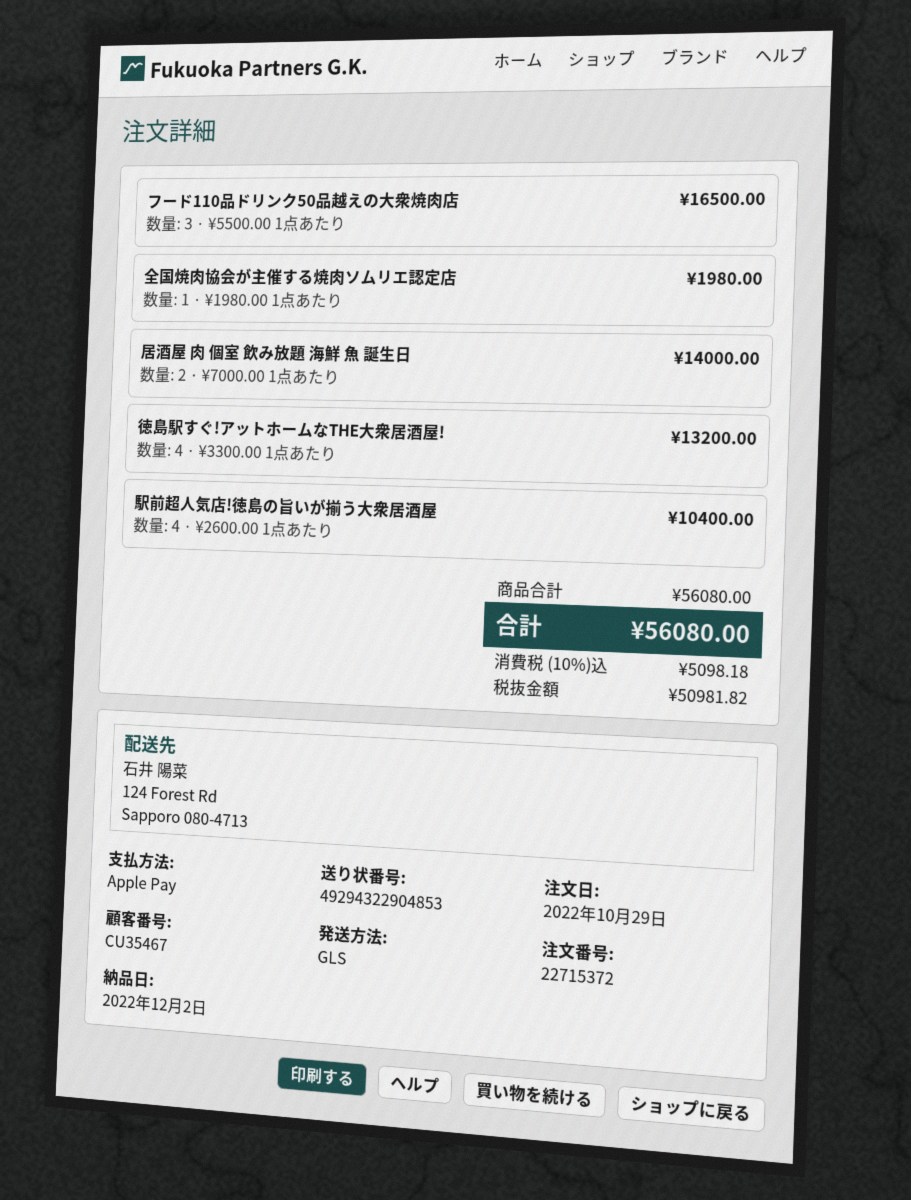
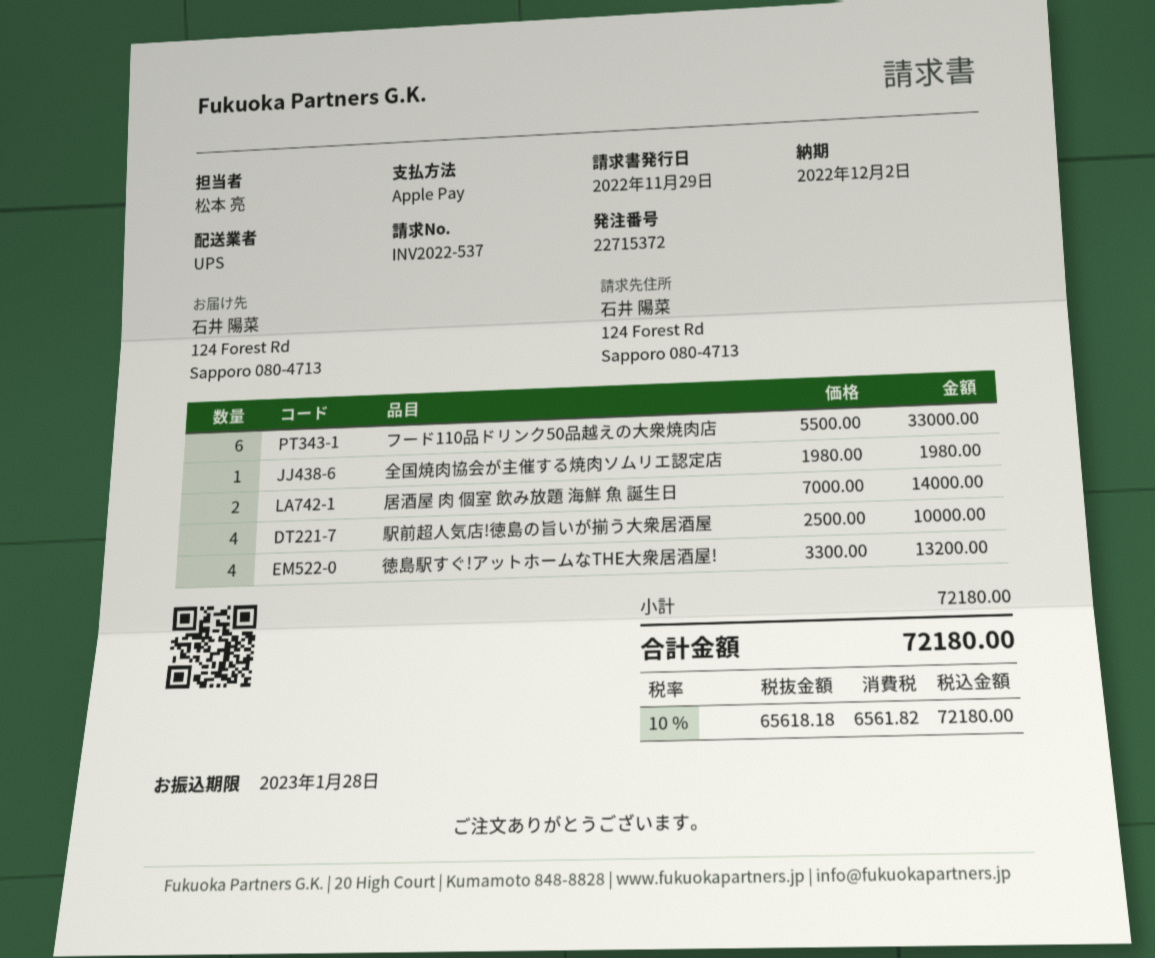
shipping method: GLS -> UPS
フード110品ドリンク50品越えの大衆焼肉店: 3 x 5500.00 = 16500.00 -> 6 x 5500.00 = 33000.00
駅前超人気店!徳島の旨いが揃う大衆居酒屋: 4 x 2600.00 = 10400.00 -> 4 x 2500.00 = 10000.00
subtotal: 56080.00 -> 72180.00
net: 50981.82 -> 65618.18
tax: 10% = 5098.18 -> 10% = 6561.82
total: 56080.00 -> 72180.00

